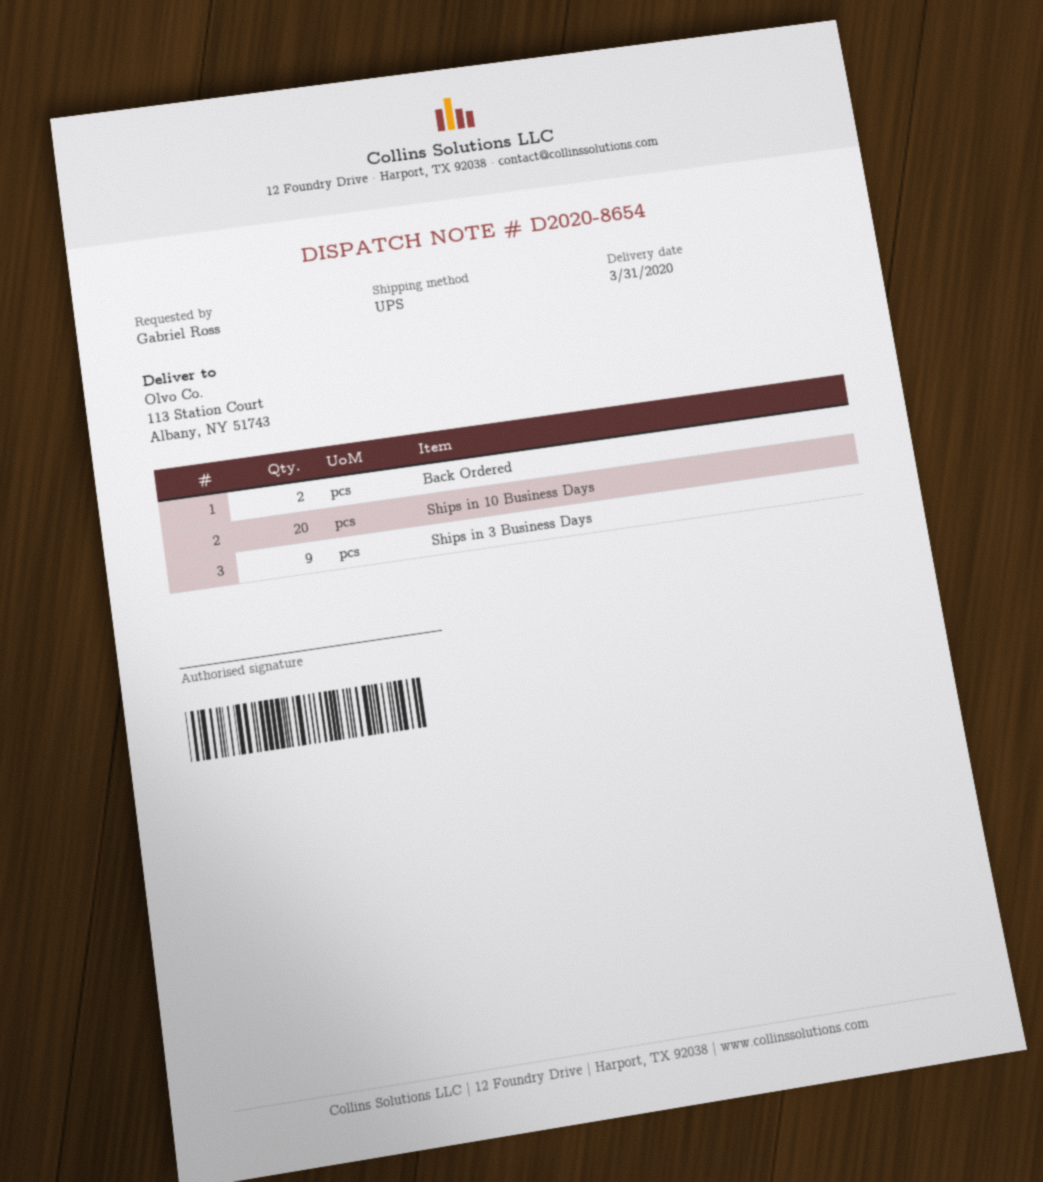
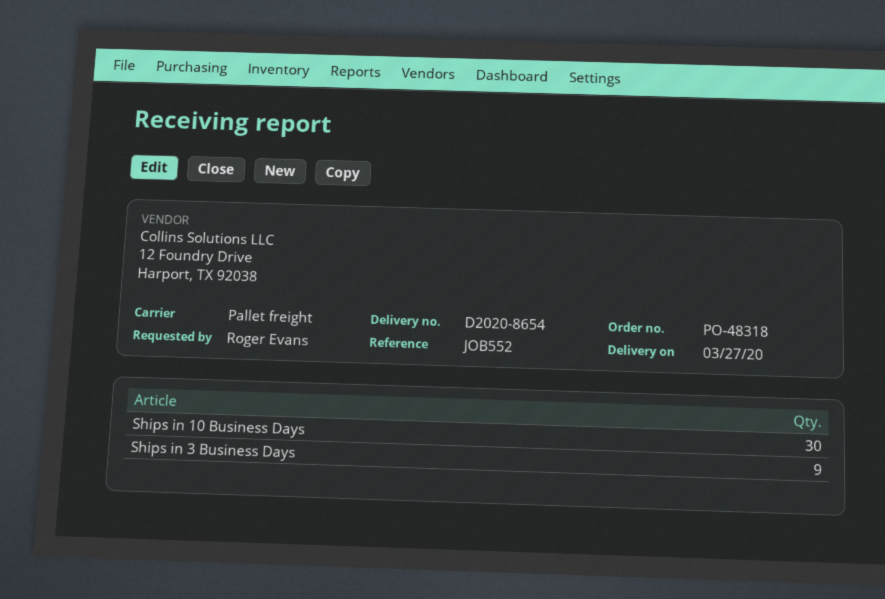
delivery date: 2020-03-31 -> 2020-03-27
ordered by: Gabriel Ross -> Roger Evans
shipping method: UPS -> pallet freight
Back Ordered: 2 -> none
Ships in 10 Business Days: 20 -> 30

